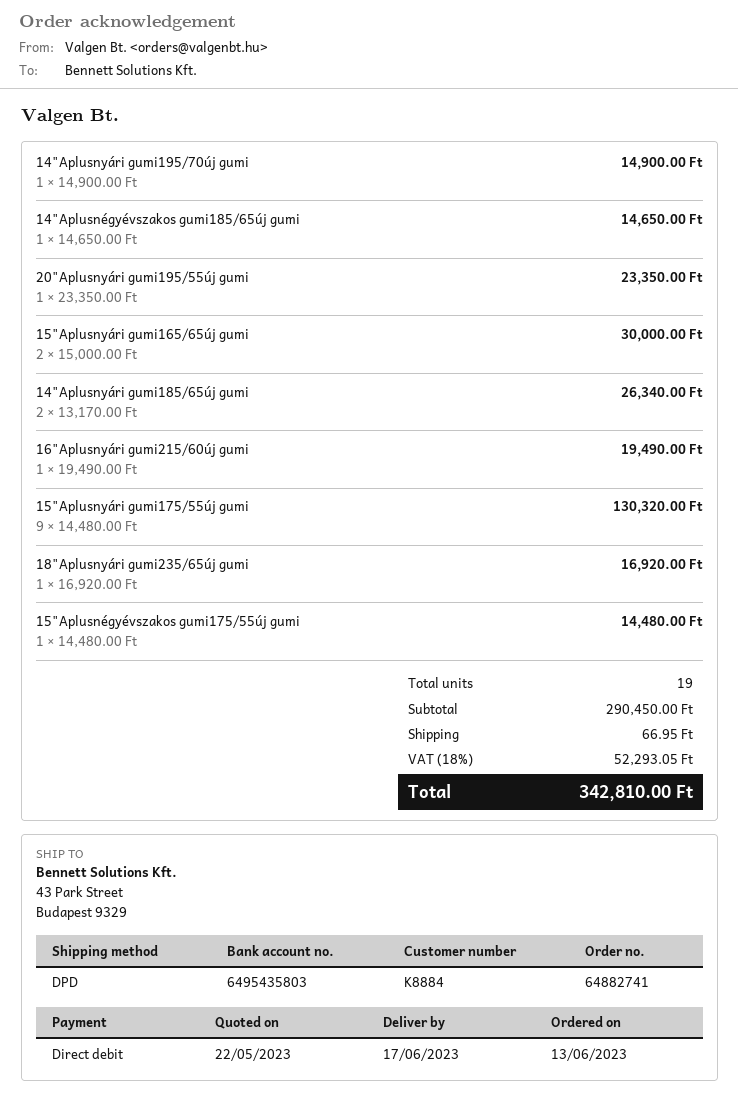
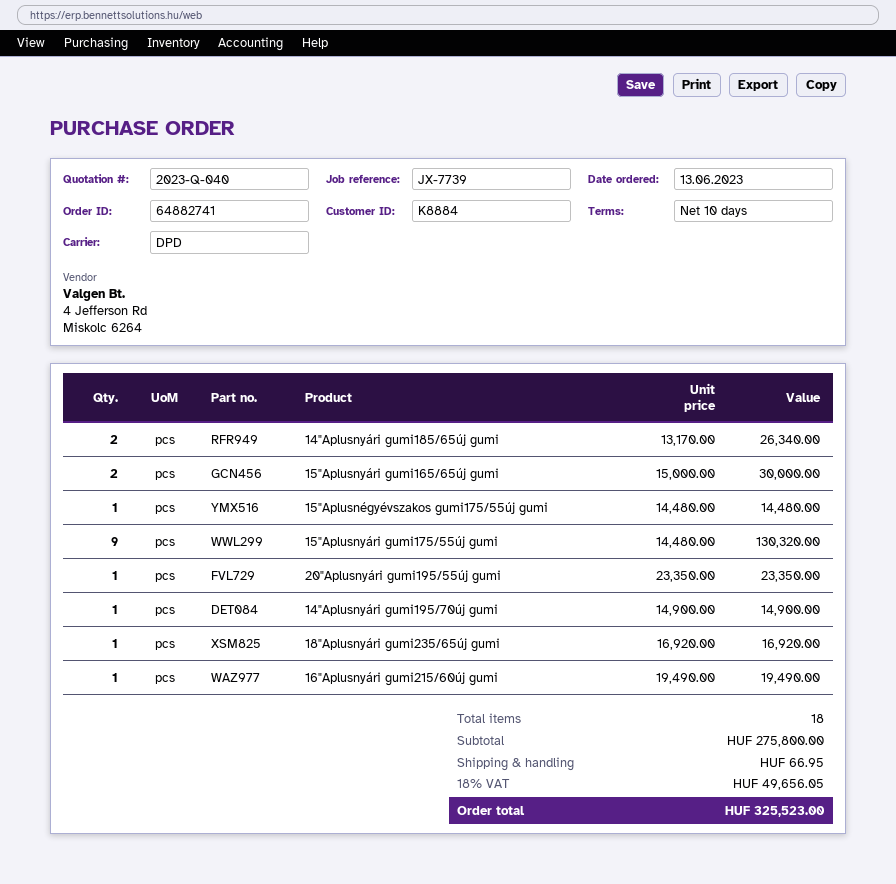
14"Aplusnégyévszakos gumi185/65új gumi: 1 x 14650.00 = 14650.00 -> none
total quantity: 19 -> 18
subtotal: 290450.00 -> 275800.00
tax: 18% = 52293.05 -> 18% = 49656.05
total: 342810.00 -> 325523.00

